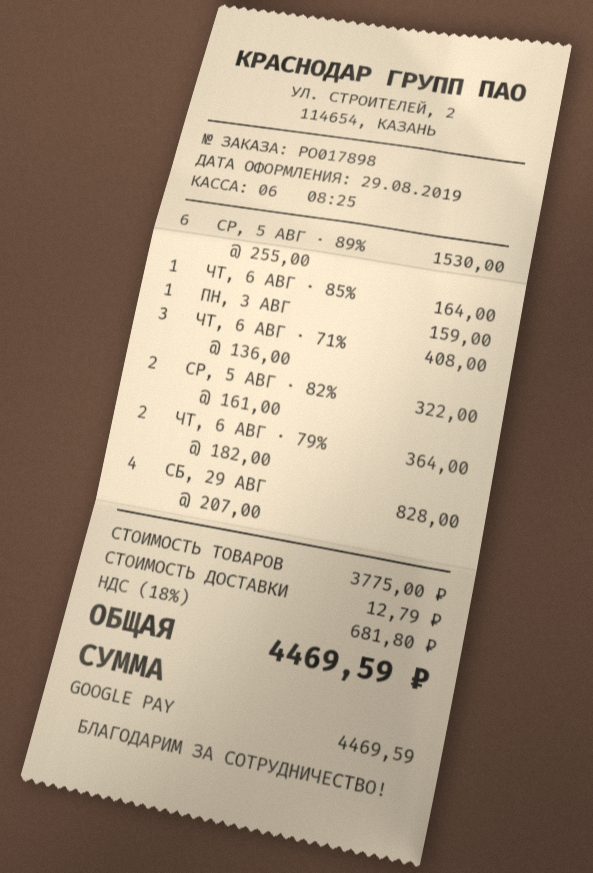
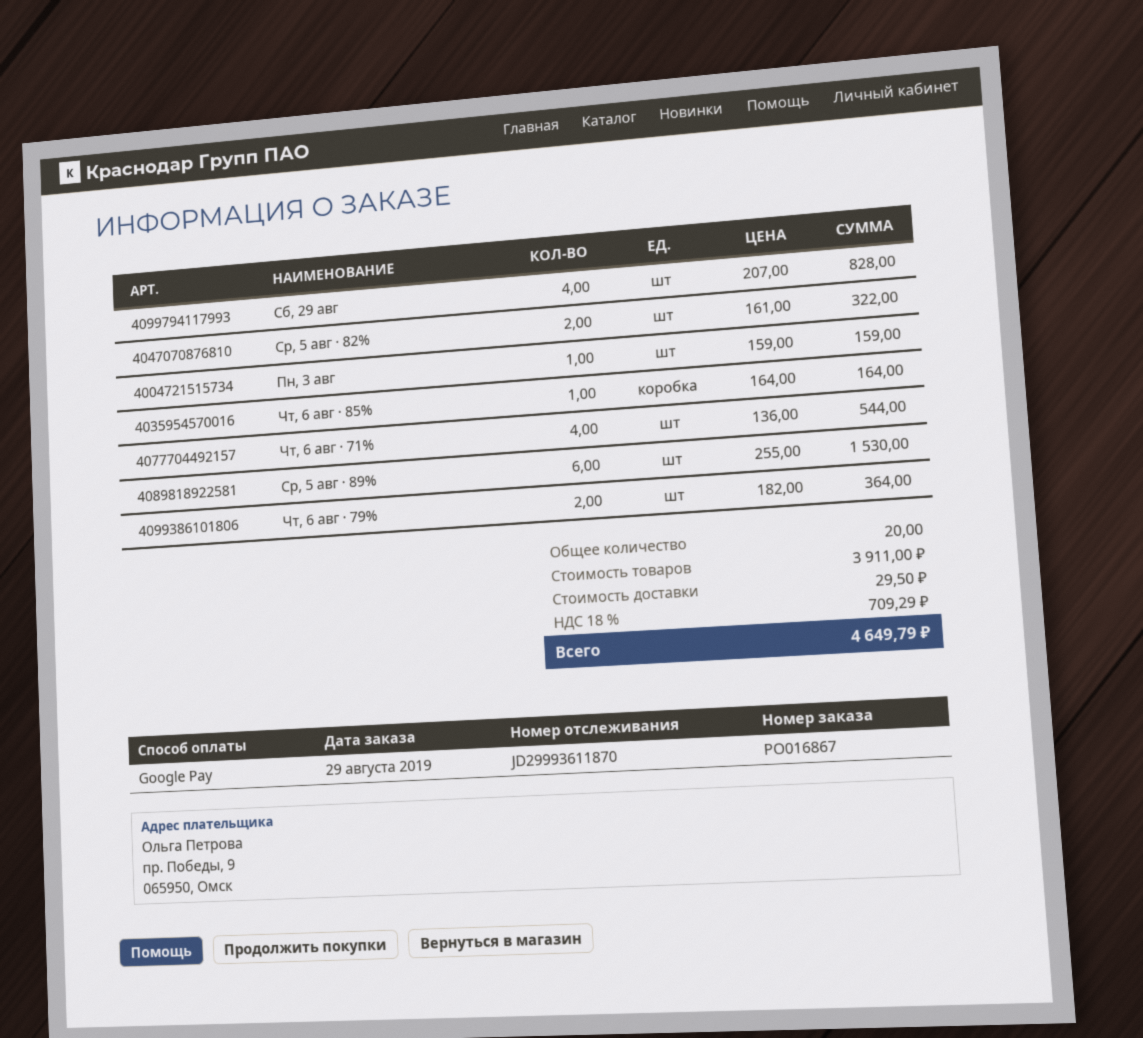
order number: PO017898 -> PO016867
ЧТ, 6 АВГ · 71%: 3 x 136.00 = 408.00 -> 4 x 136.00 = 544.00
subtotal: 3775.00 -> 3911.00
shipping: 12.79 -> 29.50
tax: 18% = 681.80 -> 18% = 709.29
total: 4469.59 -> 4649.79

